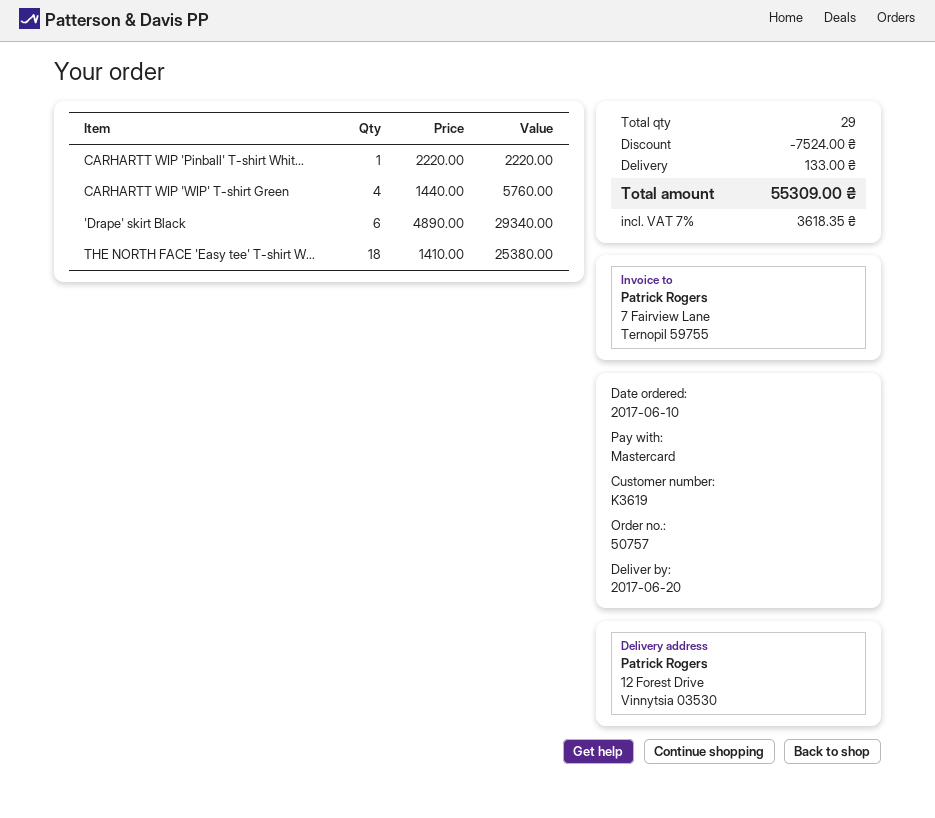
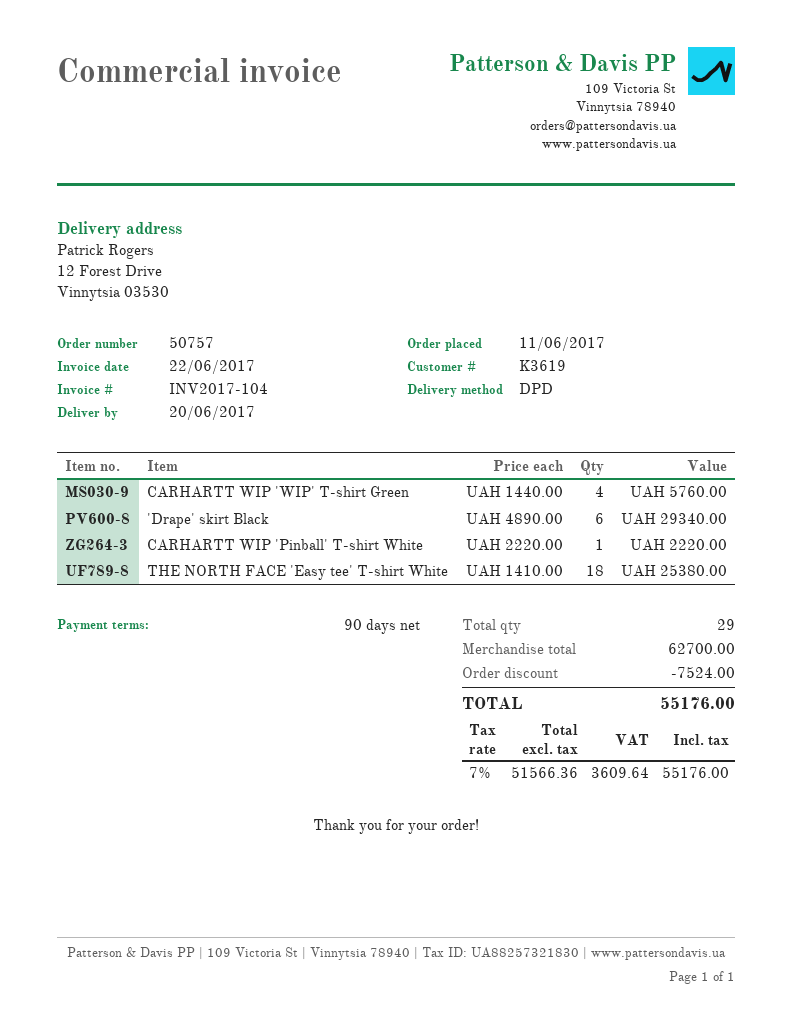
order date: 2017-06-10 -> 2017-06-11
shipping: 133.00 -> none
tax: 7% = 3618.35 -> 7% = 3609.64
total: 55309.00 -> 55176.00

